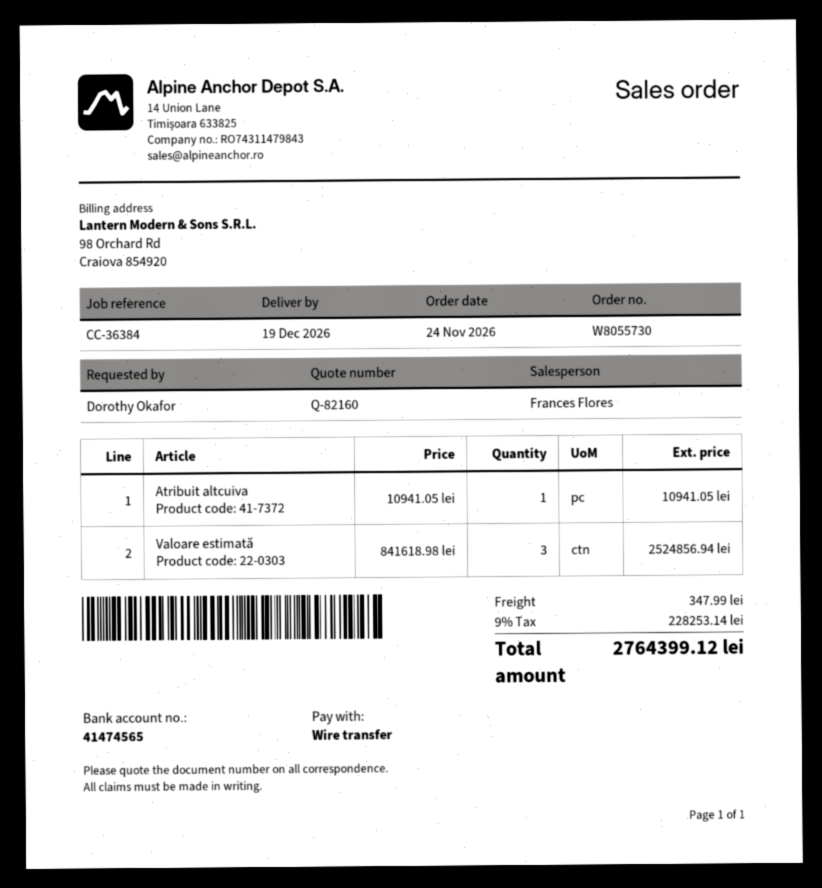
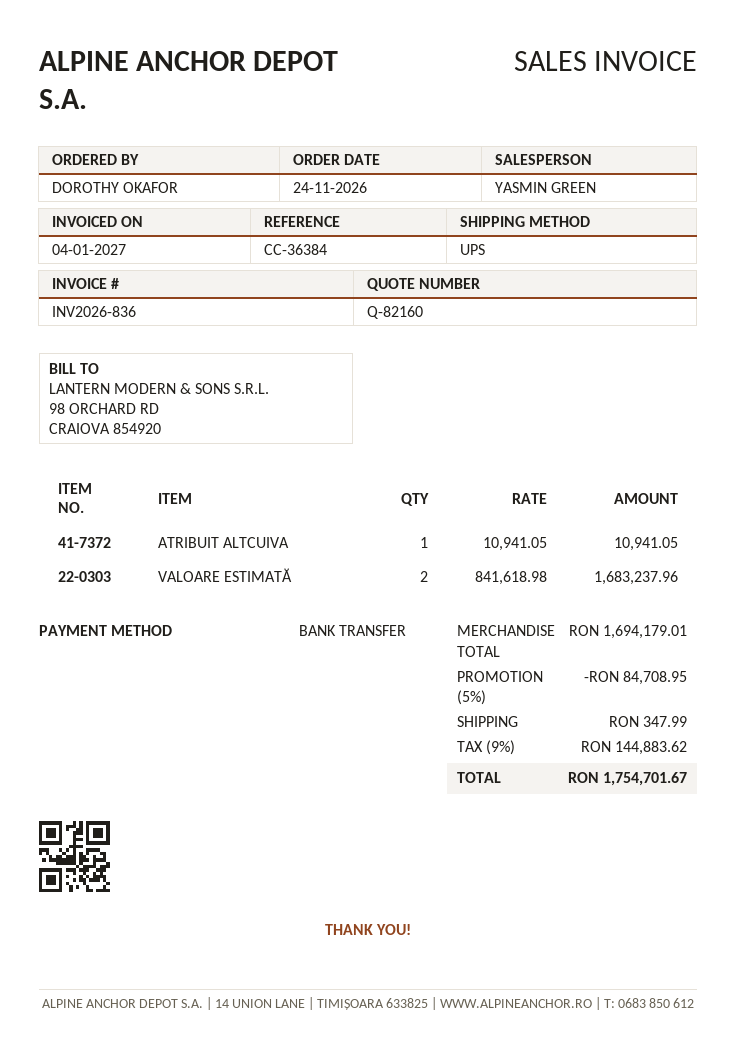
sales rep: Frances Flores -> YASMIN GREEN
Valoare estimată: 3 x 841618.98 = 2524856.94 -> 2 x 841618.98 = 1683237.96
discount: none -> 5% = 84708.95
tax: 9% = 228253.14 -> 9% = 144883.62
total: 2764399.12 -> 1754701.67

